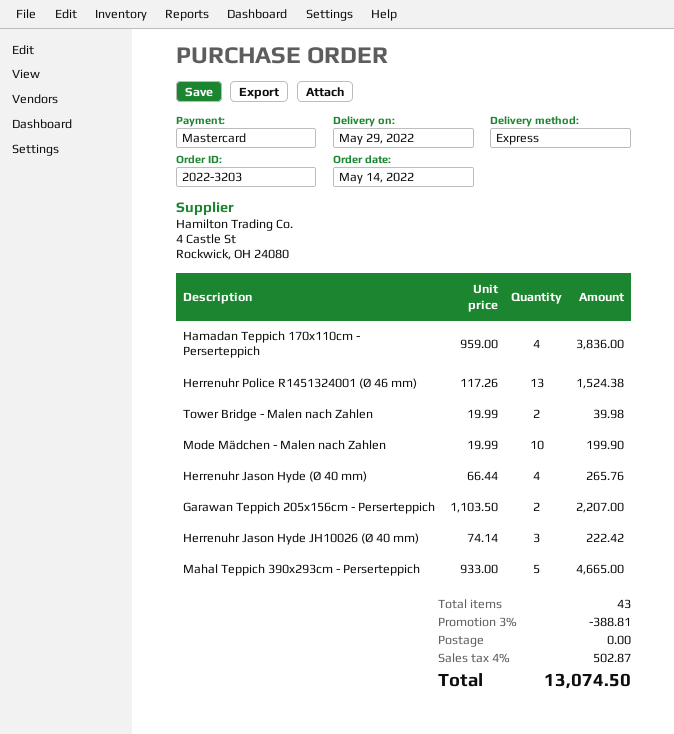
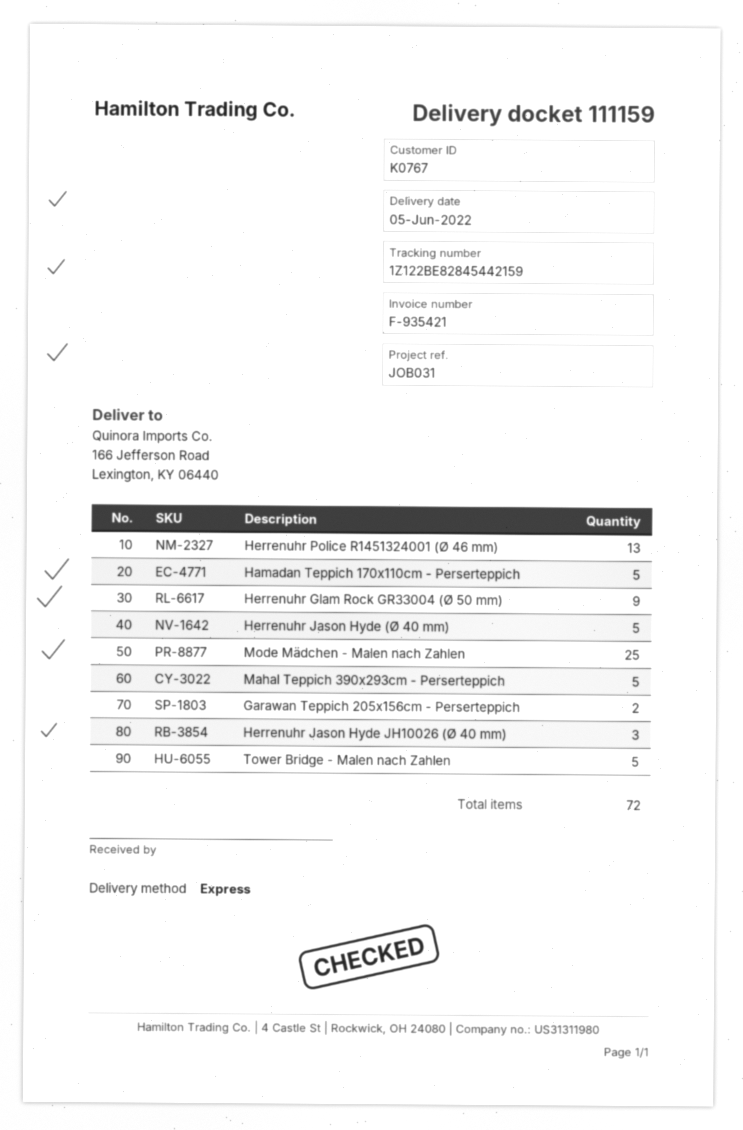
delivery date: 2022-05-29 -> 2022-06-05
Hamadan Teppich 170x110cm - Perserteppich: 4 -> 5
Tower Bridge - Malen nach Zahlen: 2 -> 5
Mode Mädchen - Malen nach Zahlen: 10 -> 25
Herrenuhr Jason Hyde (Ø 40 mm): 4 -> 5
Herrenuhr Glam Rock GR33004 (Ø 50 mm): none -> 9
total quantity: 43 -> 72

